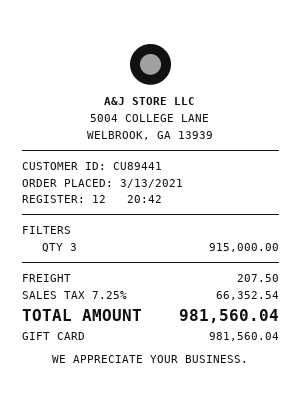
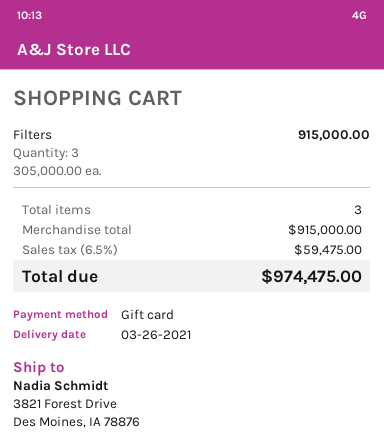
shipping: 207.50 -> none
tax: 7.25% = 66352.54 -> 6.5% = 59475.00
total: 981560.04 -> 974475.00

